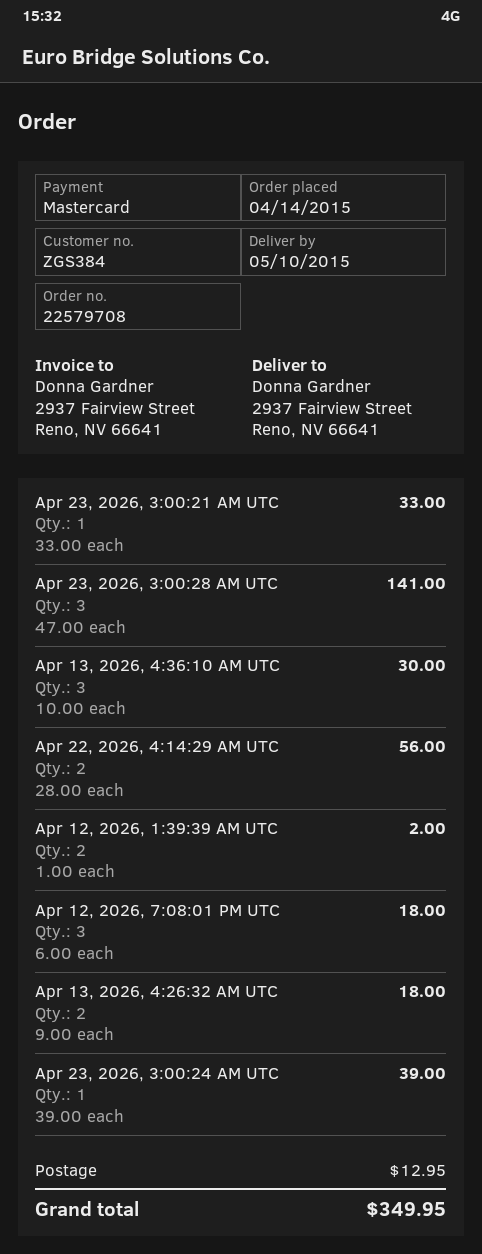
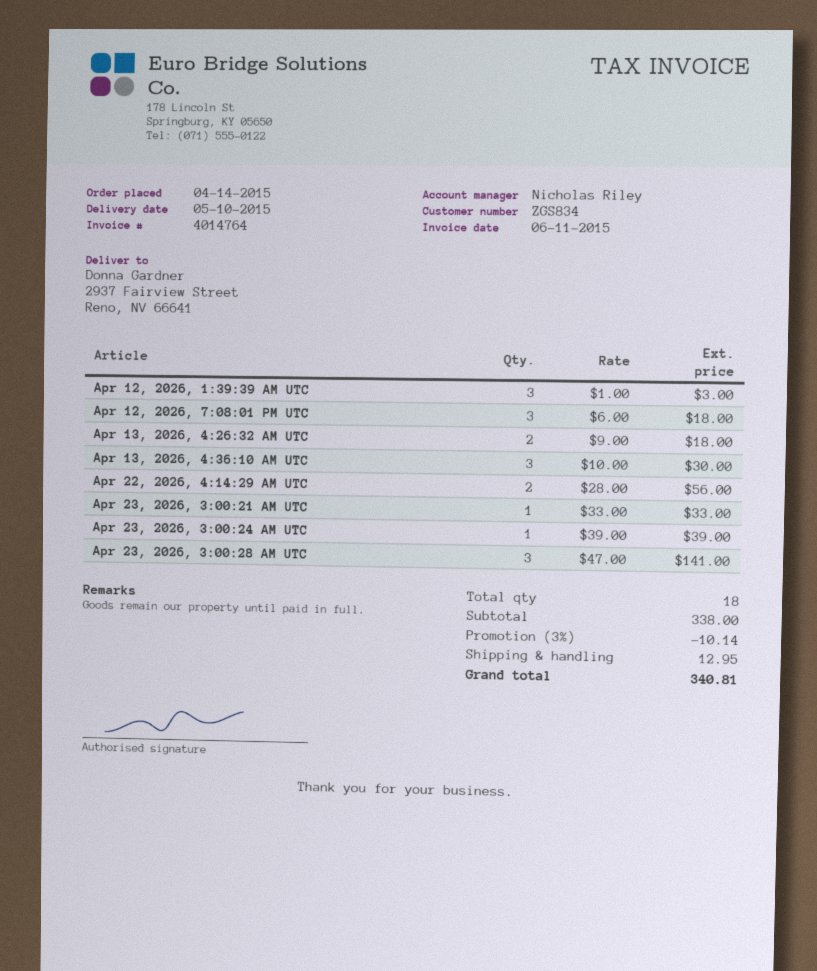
customer number: ZGS384 -> ZGS834
Apr 12, 2026, 1:39:39 AM UTC: 2 x 1.00 = 2.00 -> 3 x 1.00 = 3.00
discount: none -> 3% = 10.14
total: 349.95 -> 340.81

